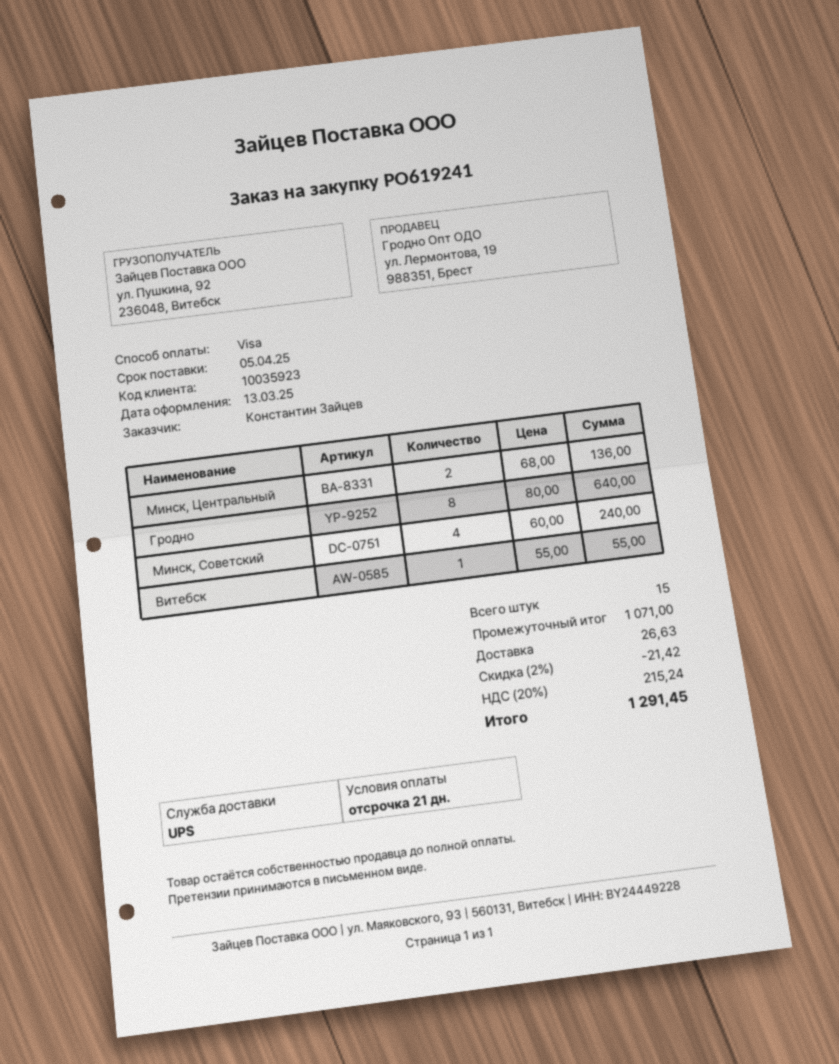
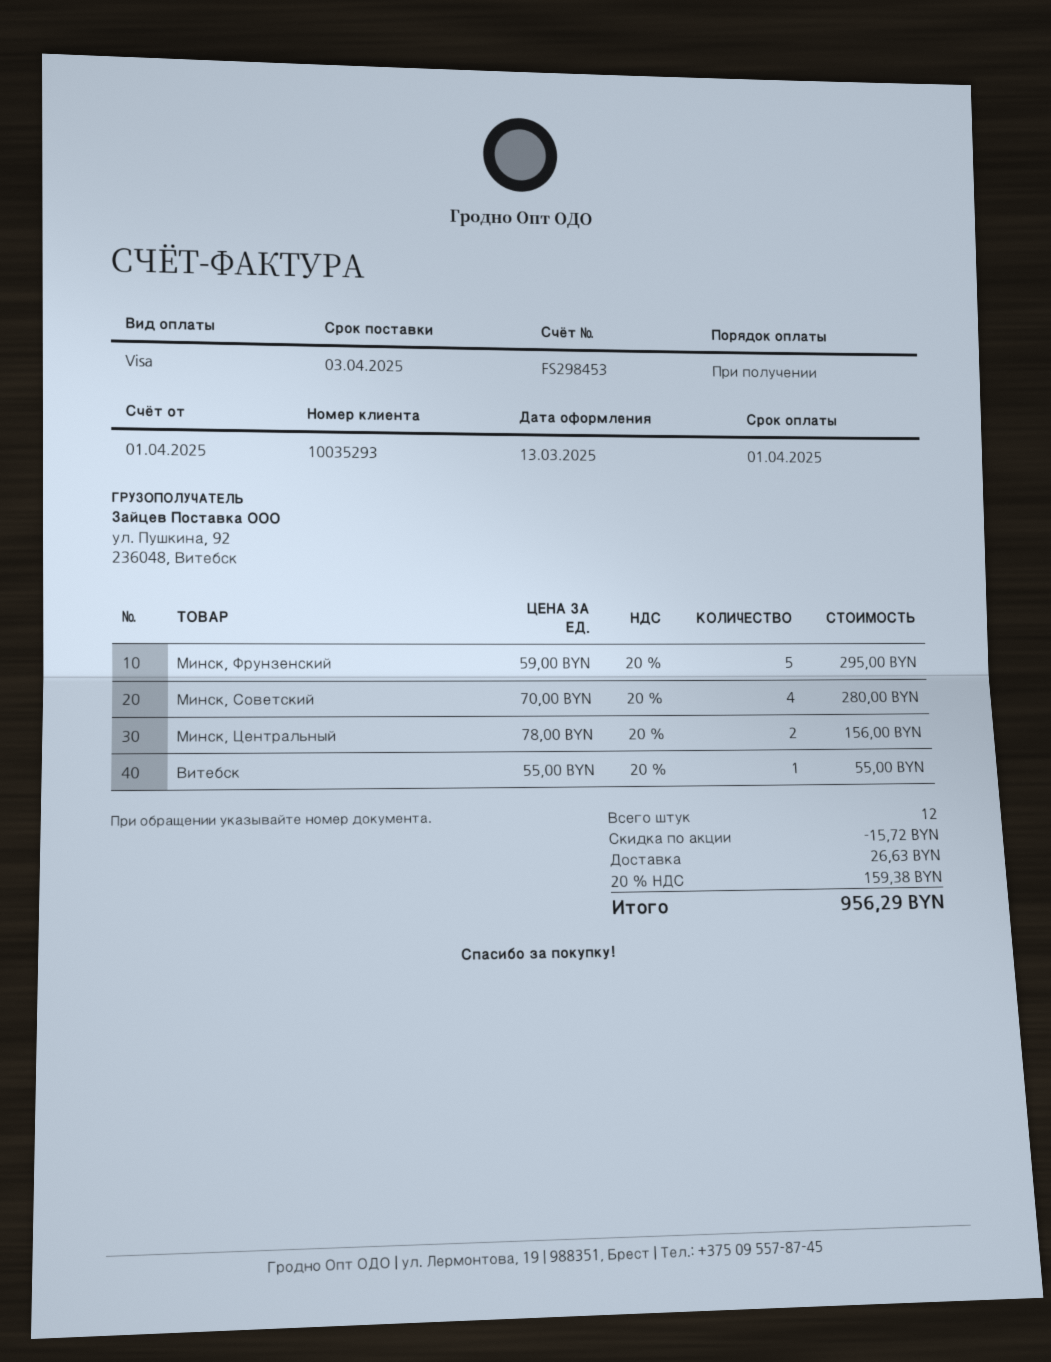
delivery date: 2025-04-05 -> 2025-04-03
payment terms: 21 days -> on receipt
customer number: 10035923 -> 10035293
Минск, Центральный: 2 x 68.00 = 136.00 -> 2 x 78.00 = 156.00
Гродно: 8 x 80.00 = 640.00 -> none
Минск, Советский: 4 x 60.00 = 240.00 -> 4 x 70.00 = 280.00
Минск, Фрунзенский: none -> 5 x 59.00 = 295.00
total quantity: 15 -> 12
discount: 21.42 -> 15.72
tax: 20% = 215.24 -> 20% = 159.38
total: 1291.45 -> 956.29

